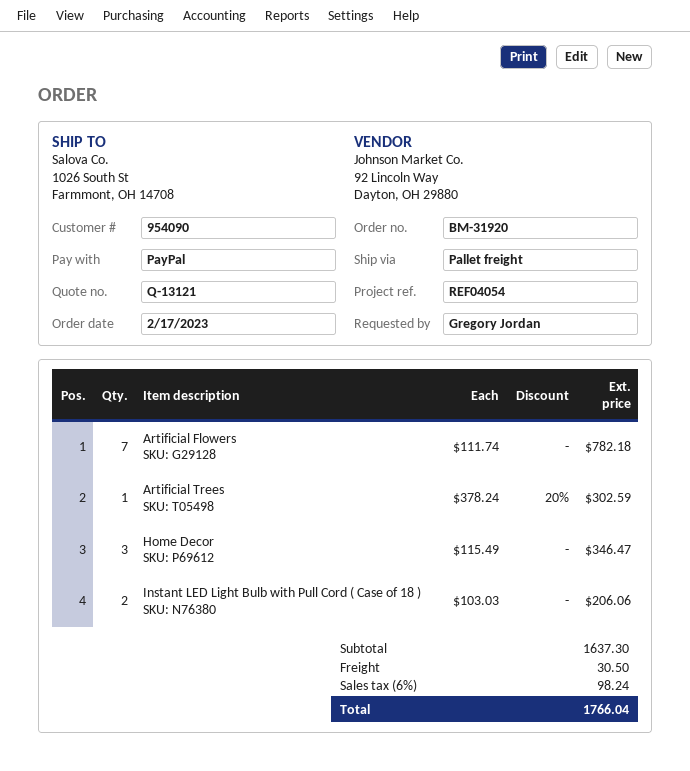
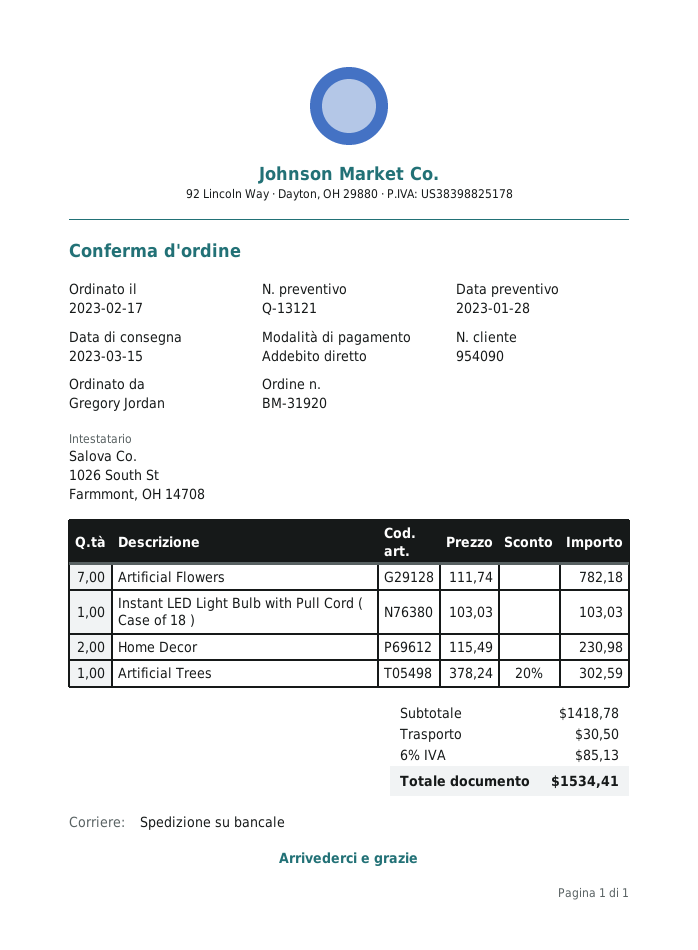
payment method: PayPal -> direct debit
Home Decor: 3 x 115.49 = 346.47 -> 2 x 115.49 = 230.98
Instant LED Light Bulb with Pull Cord ( Case of 18 ): 2 x 103.03 = 206.06 -> 1 x 103.03 = 103.03
subtotal: 1637.30 -> 1418.78
tax: 6% = 98.24 -> 6% = 85.13
total: 1766.04 -> 1534.41

